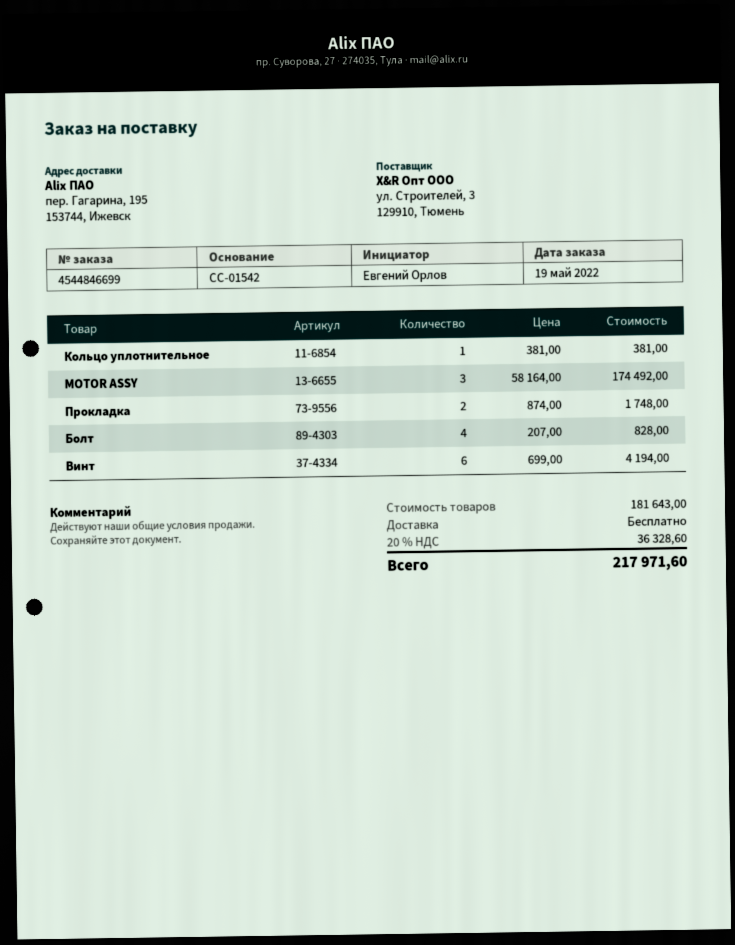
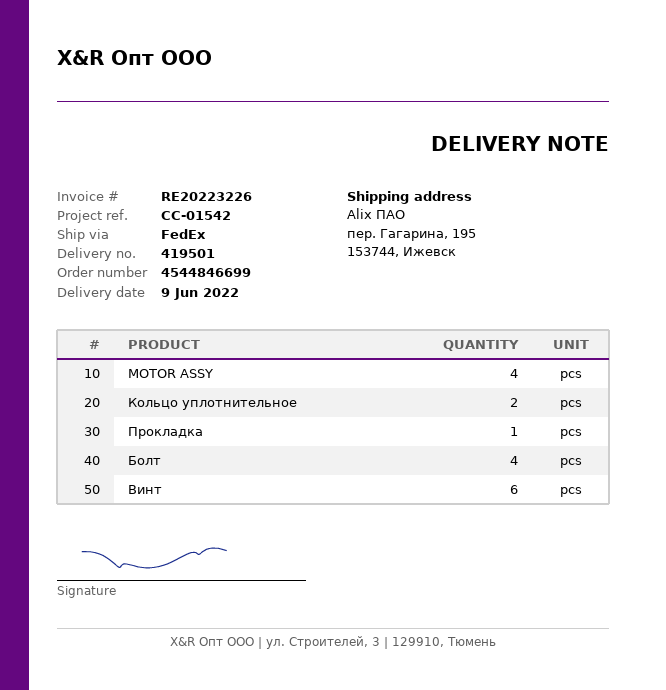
Кольцо уплотнительное: 1 -> 2
MOTOR ASSY: 3 -> 4
Прокладка: 2 -> 1

